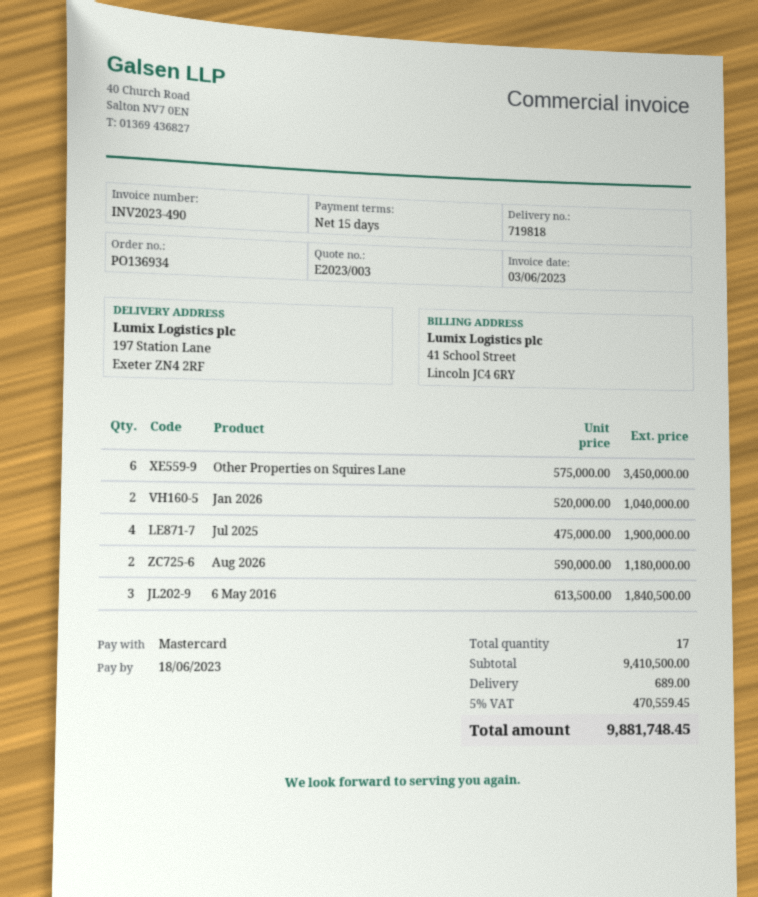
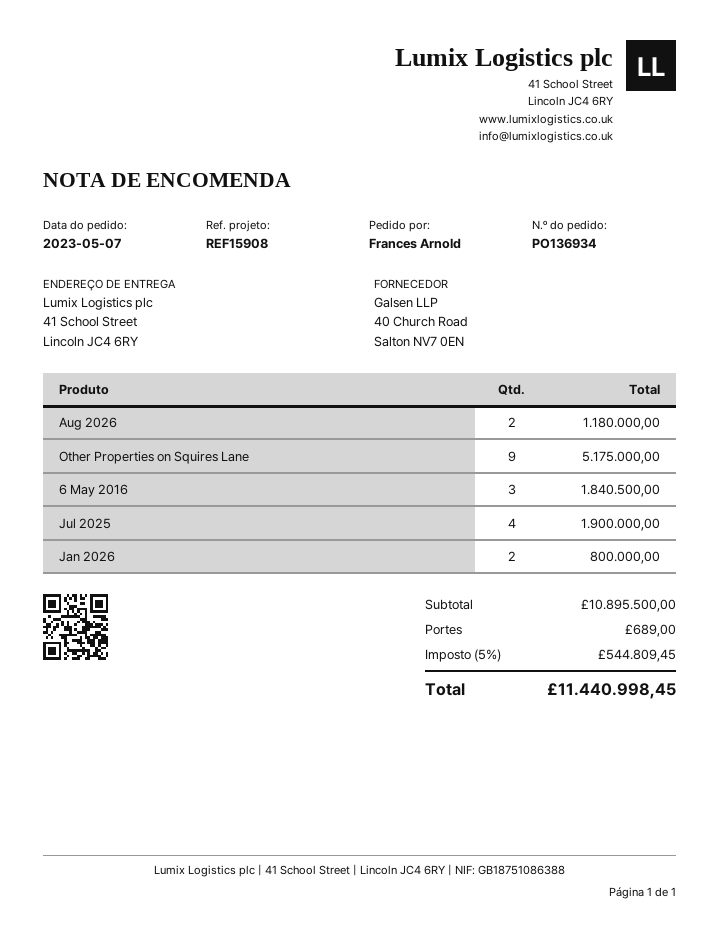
ship to: 197 Station Lane, Exeter ZN4 2RF -> 41 School Street, Lincoln JC4 6RY
Other Properties on Squires Lane: 6 for 3450000.00 -> 9 for 5175000.00
Jan 2026: 2 for 1040000.00 -> 2 for 800000.00
subtotal: 9410500.00 -> 10895500.00
tax: 5% = 470559.45 -> 5% = 544809.45
total: 9881748.45 -> 11440998.45

